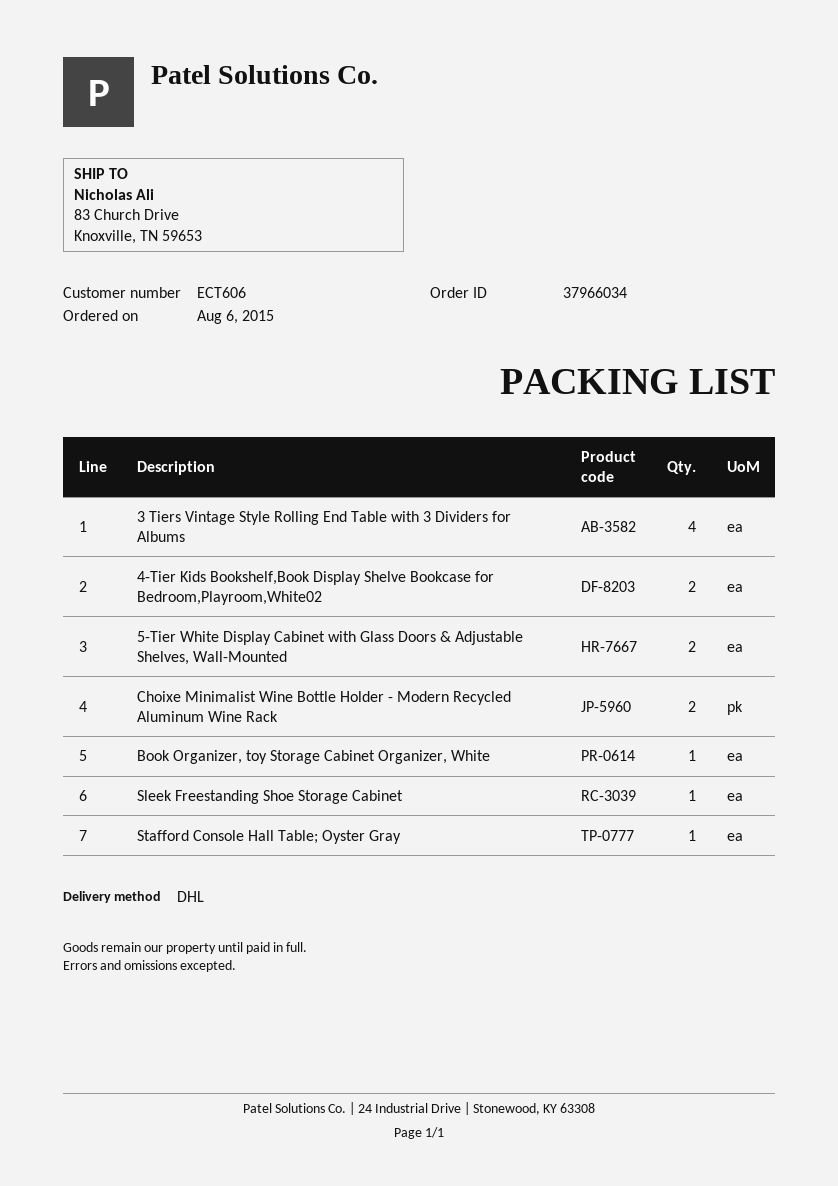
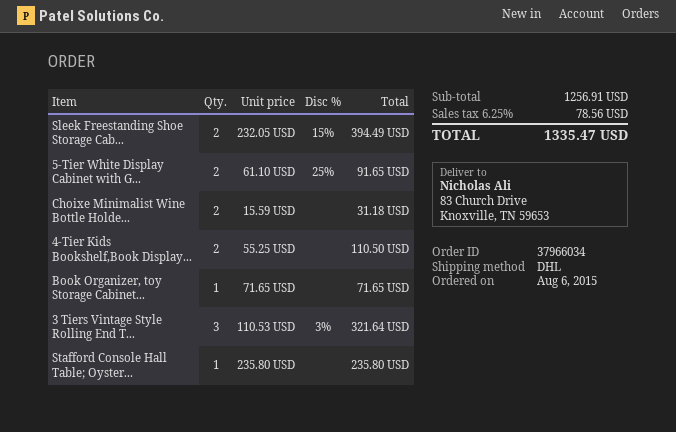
3 Tiers Vintage Style Rolling End Table with 3 Dividers for Albums: 4 -> 3
Sleek Freestanding Shoe Storage Cabinet: 1 -> 2

